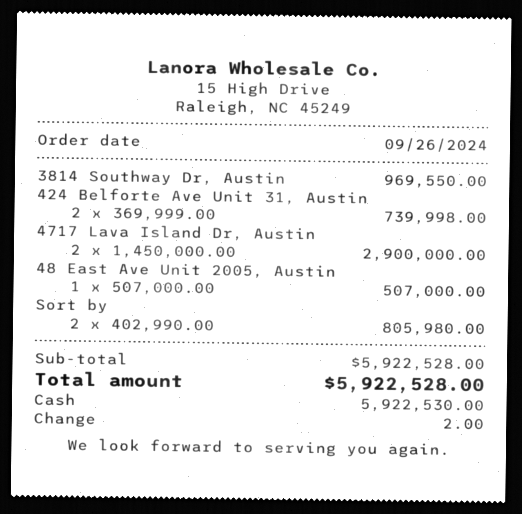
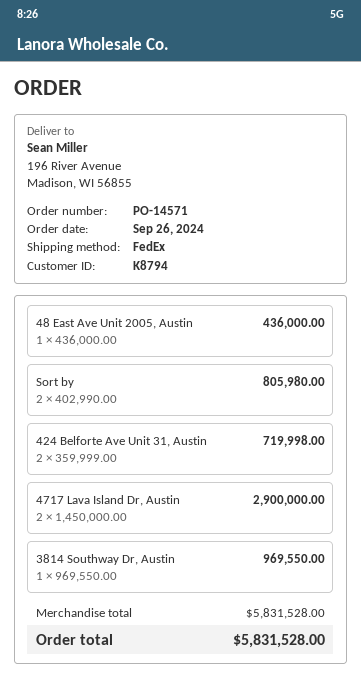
424 Belforte Ave Unit 31, Austin: 2 x 369999.00 = 739998.00 -> 2 x 359999.00 = 719998.00
48 East Ave Unit 2005, Austin: 1 x 507000.00 = 507000.00 -> 1 x 436000.00 = 436000.00
subtotal: 5922528.00 -> 5831528.00
total: 5922528.00 -> 5831528.00

